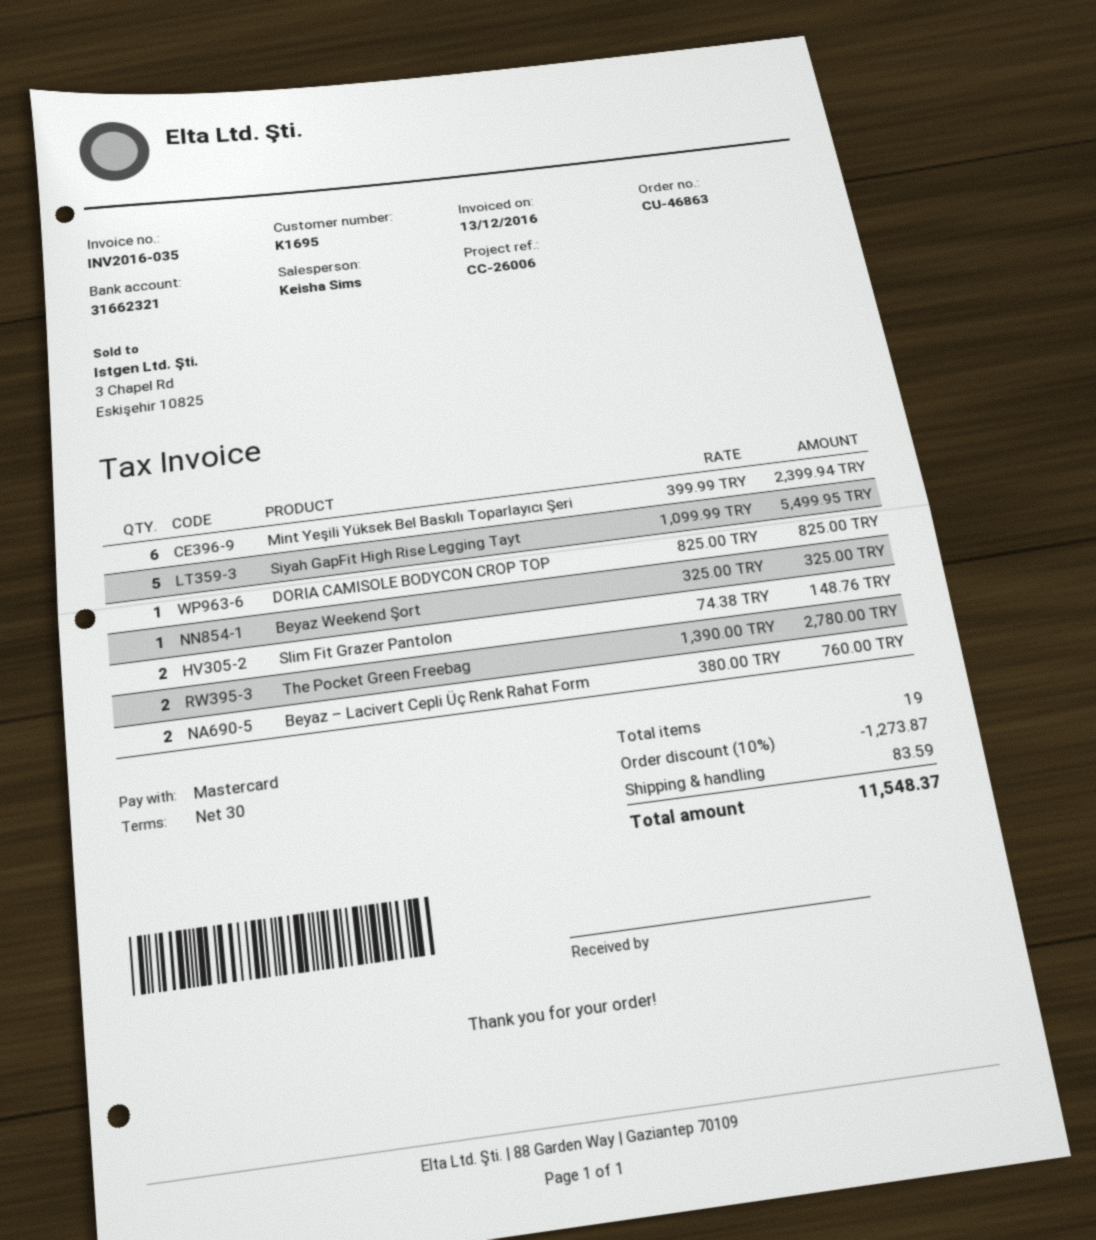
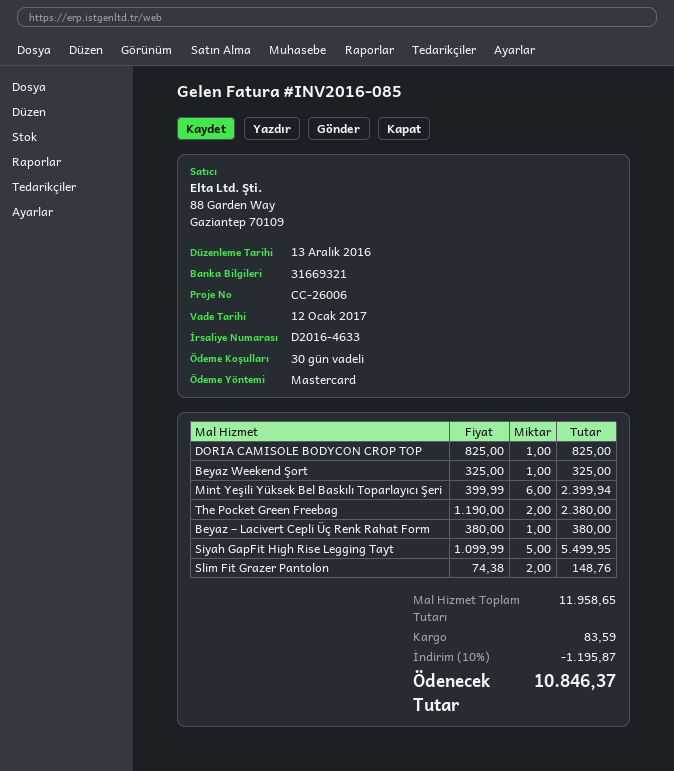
invoice number: INV2016-035 -> INV2016-085
bank account: 31662321 -> 31669321
The Pocket Green Freebag: 2 x 1390.00 = 2780.00 -> 2 x 1190.00 = 2380.00
Beyaz – Lacivert Cepli Üç Renk Rahat Form: 2 x 380.00 = 760.00 -> 1 x 380.00 = 380.00
discount: 10% = 1273.87 -> 10% = 1195.87
total: 11548.37 -> 10846.37

